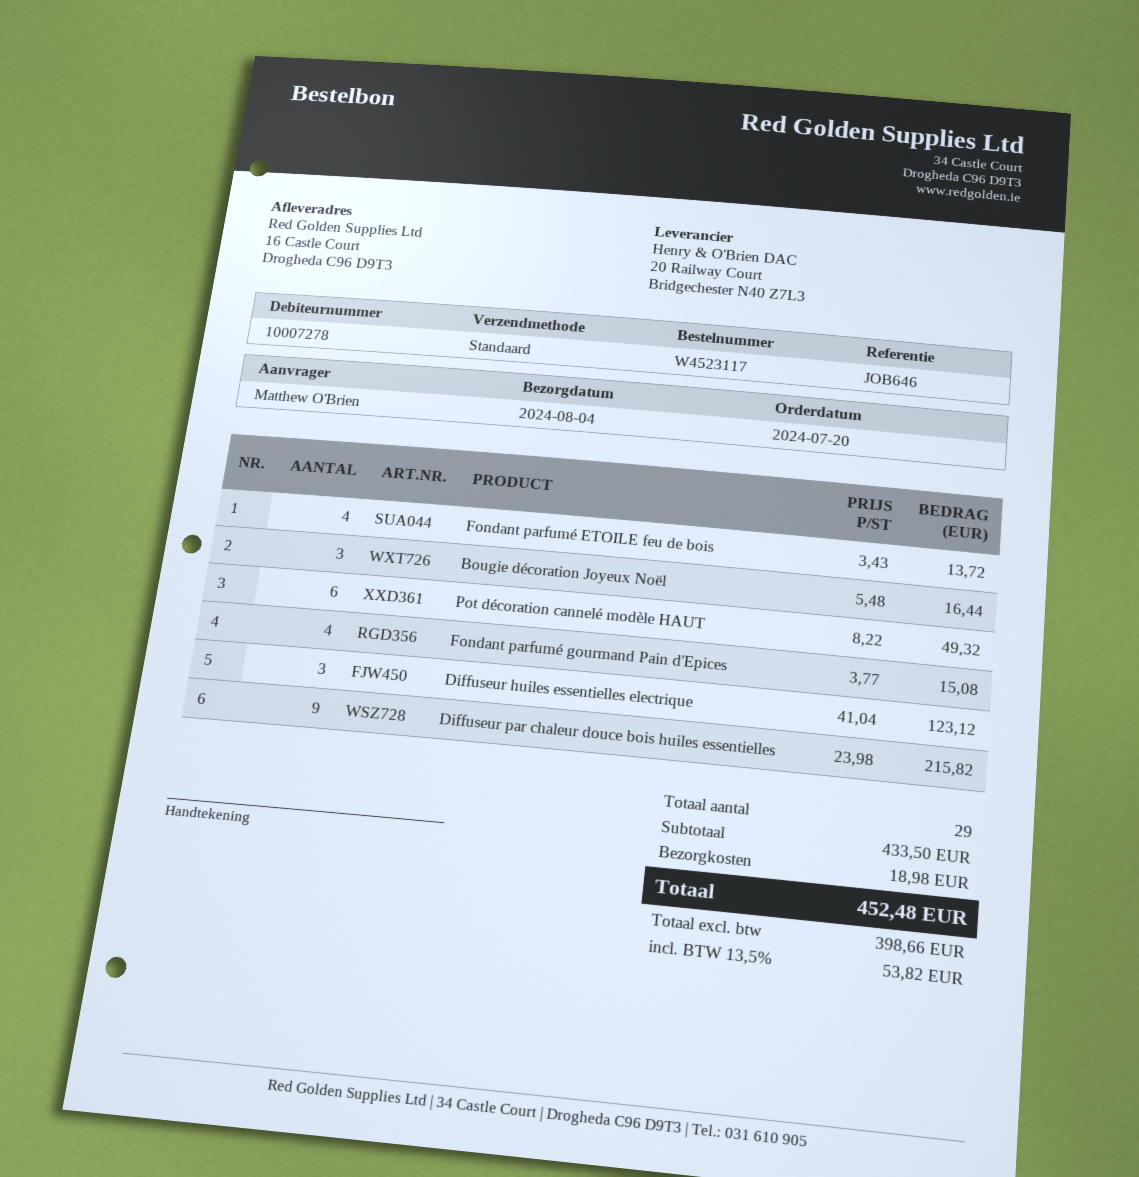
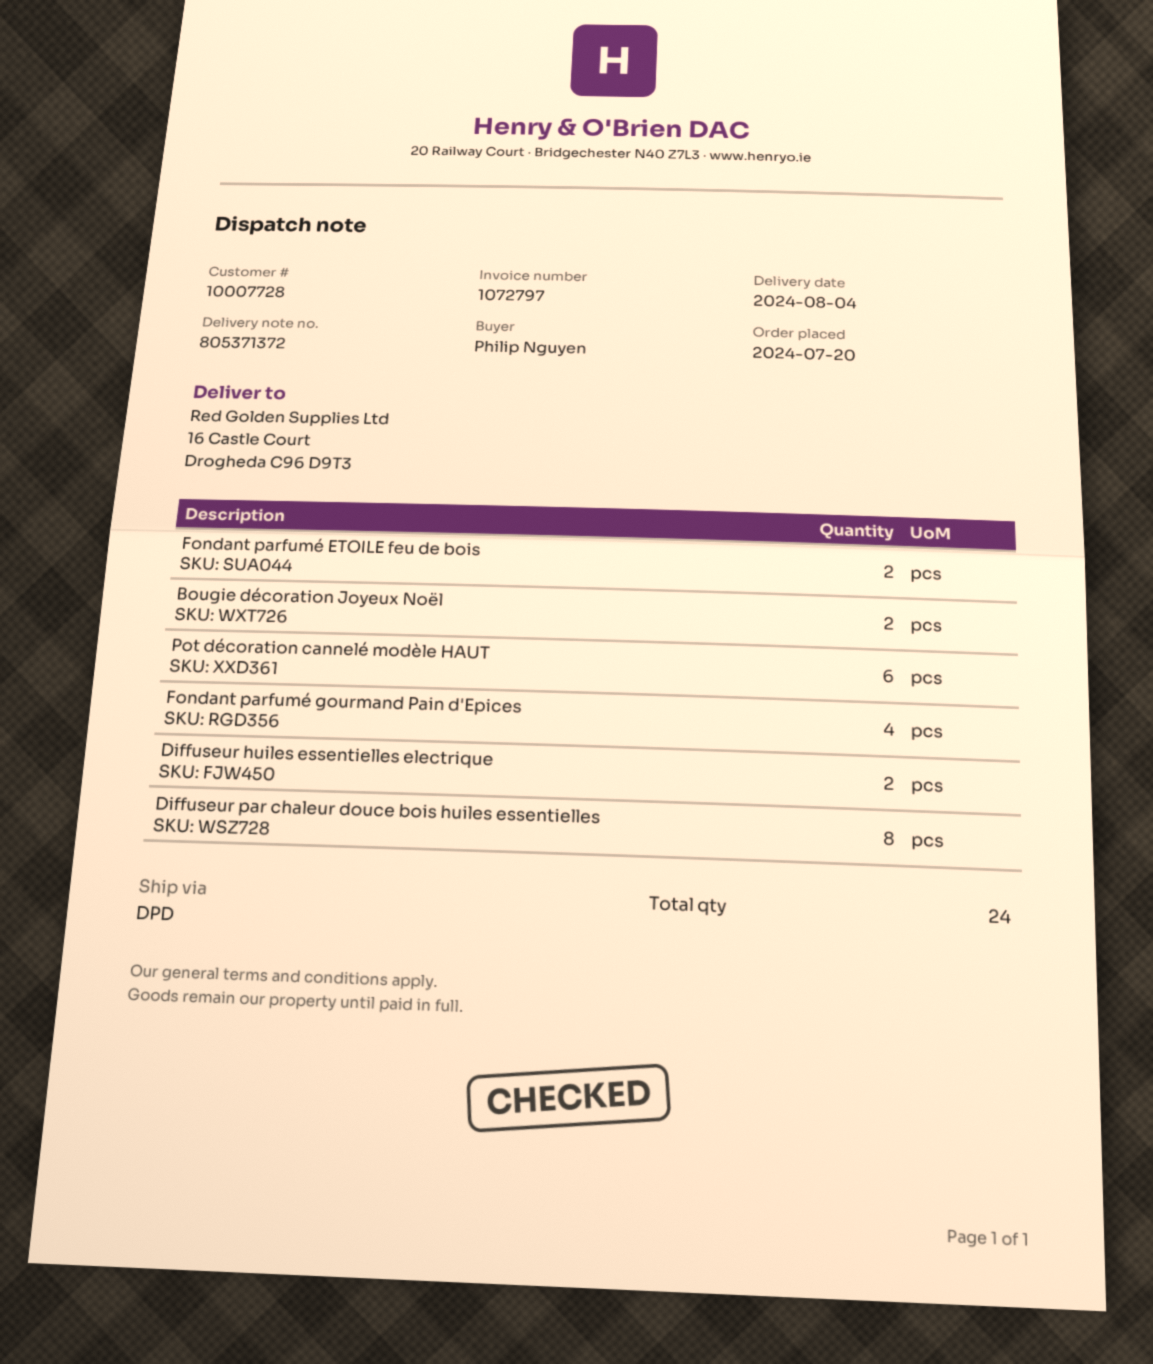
customer number: 10007278 -> 10007728
ordered by: Matthew O'Brien -> Philip Nguyen
shipping method: standard -> DPD
Fondant parfumé ETOILE feu de bois: 4 -> 2
Bougie décoration Joyeux Noël: 3 -> 2
Diffuseur huiles essentielles electrique: 3 -> 2
Diffuseur par chaleur douce bois huiles essentielles: 9 -> 8
total quantity: 29 -> 24

